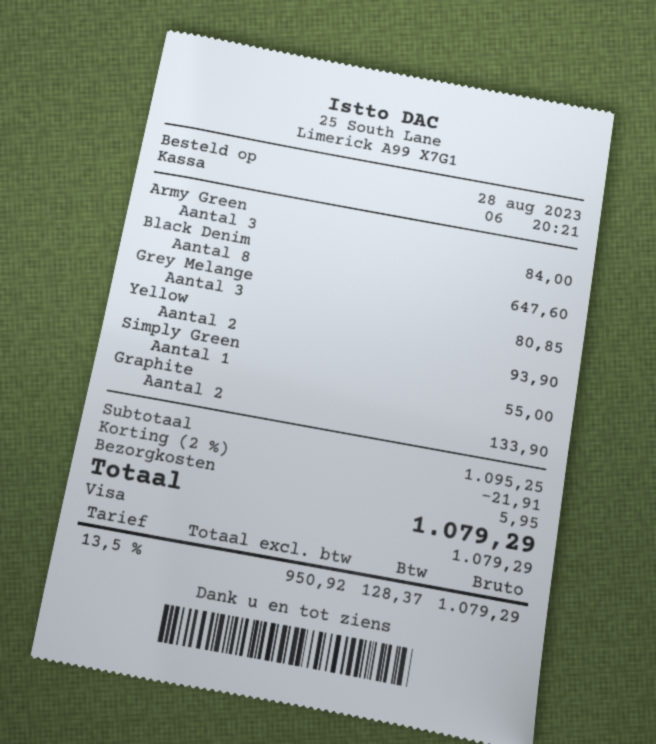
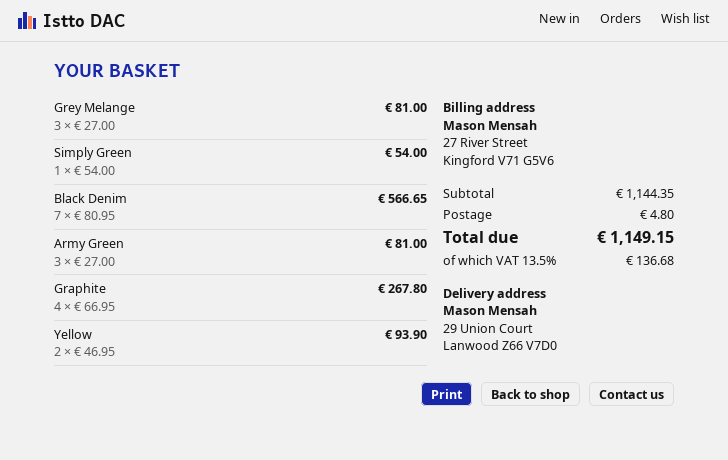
Army Green: 3 for 84.00 -> 3 for 81.00
Black Denim: 8 for 647.60 -> 7 for 566.65
Grey Melange: 3 for 80.85 -> 3 for 81.00
Simply Green: 1 for 55.00 -> 1 for 54.00
Graphite: 2 for 133.90 -> 4 for 267.80
subtotal: 1095.25 -> 1144.35
discount: 2% = 21.91 -> none
shipping: 5.95 -> 4.80
tax: 13.5% = 128.37 -> 13.5% = 136.68
total: 1079.29 -> 1149.15

